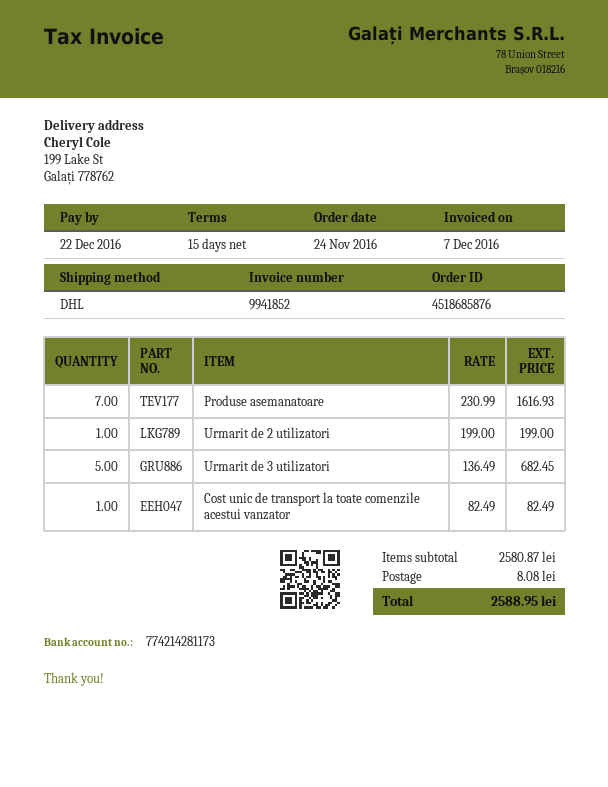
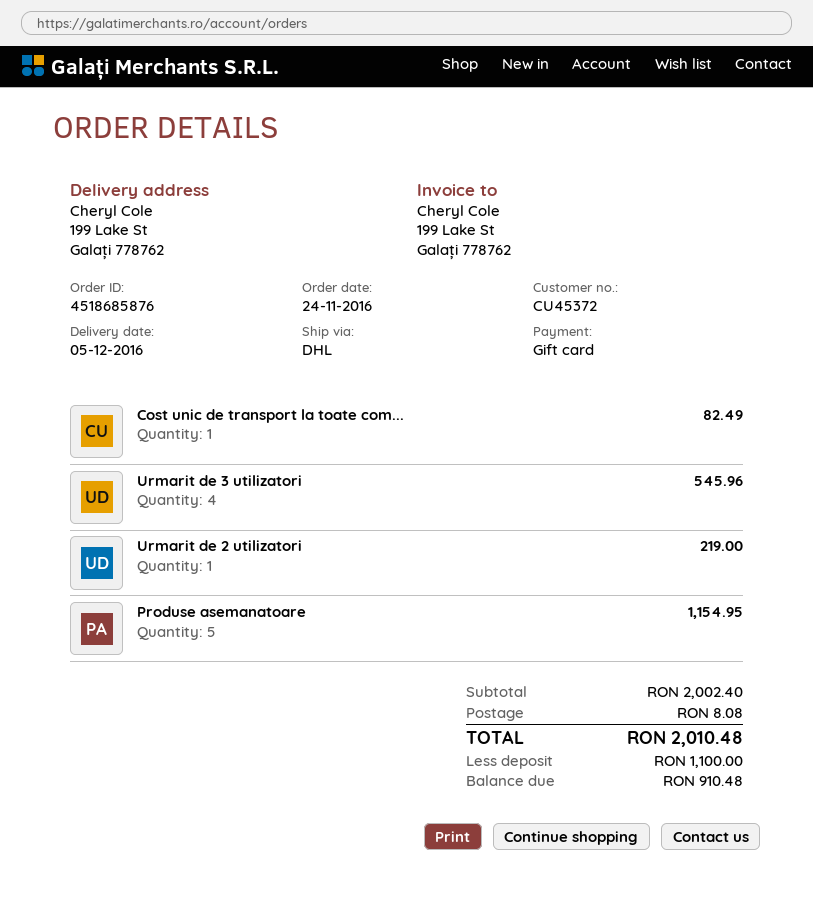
Produse asemanatoare: 7 for 1616.93 -> 5 for 1154.95
Urmarit de 2 utilizatori: 1 for 199.00 -> 1 for 219.00
Urmarit de 3 utilizatori: 5 for 682.45 -> 4 for 545.96
subtotal: 2580.87 -> 2002.40
total: 2588.95 -> 2010.48

